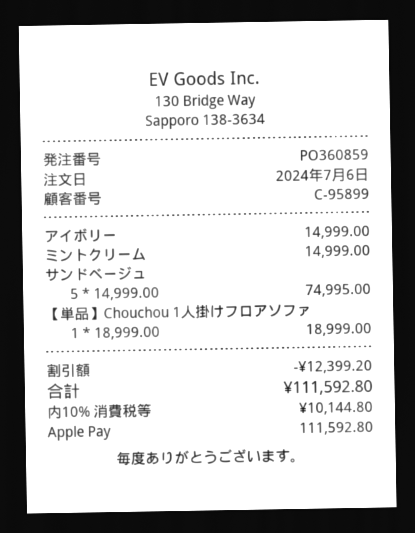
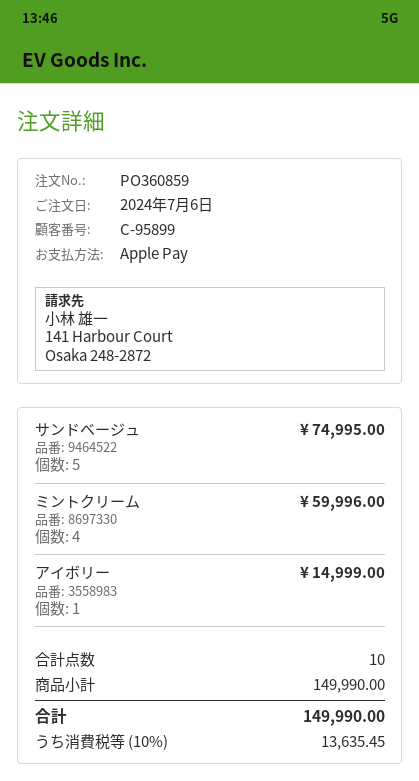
ミントクリーム: 1 for 14999.00 -> 4 for 59996.00
【単品】Chouchou 1人掛けフロアソファ: 1 for 18999.00 -> none
discount: 12399.20 -> none
tax: 10% = 10144.80 -> 10% = 13635.45
total: 111592.80 -> 149990.00

